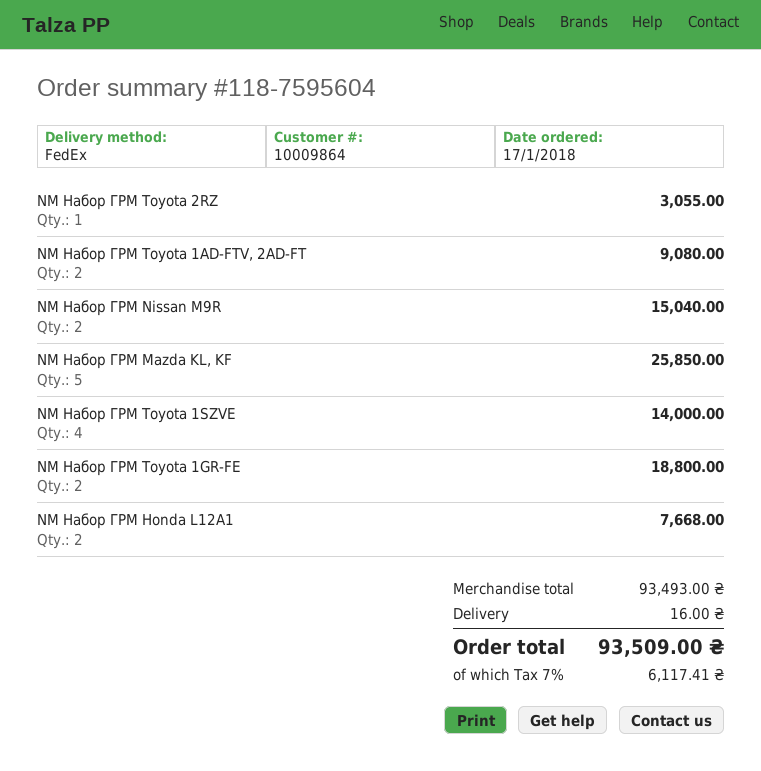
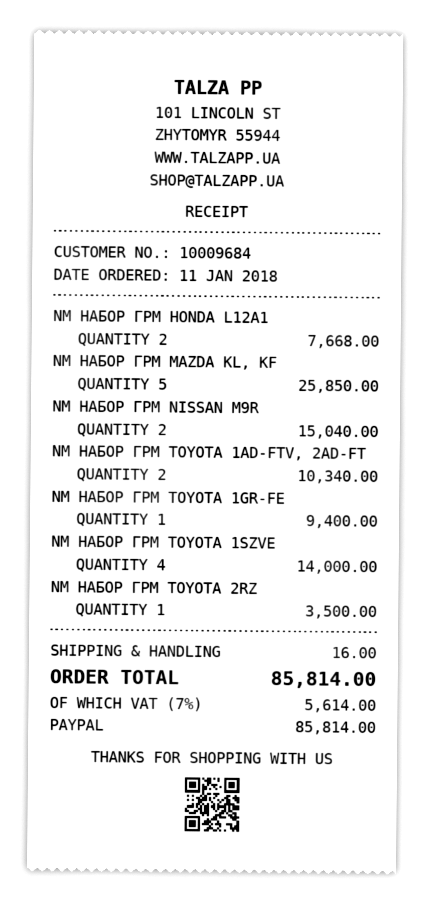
order date: 2018-01-17 -> 2018-01-11
customer number: 10009864 -> 10009684
NM Набор ГРМ Toyota 2RZ: 1 for 3055.00 -> 1 for 3500.00
NM Набор ГРМ Toyota 1AD-FTV, 2AD-FT: 2 for 9080.00 -> 2 for 10340.00
NM Набор ГРМ Toyota 1GR-FE: 2 for 18800.00 -> 1 for 9400.00
tax: 7% = 6117.41 -> 7% = 5614.00
total: 93509.00 -> 85814.00

